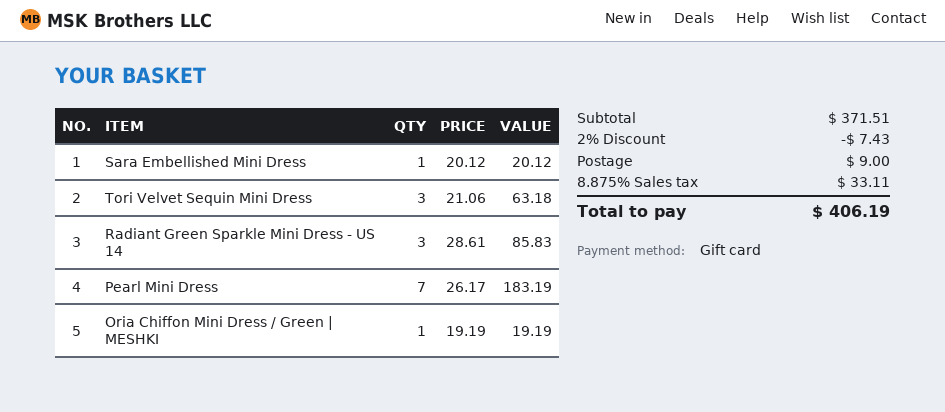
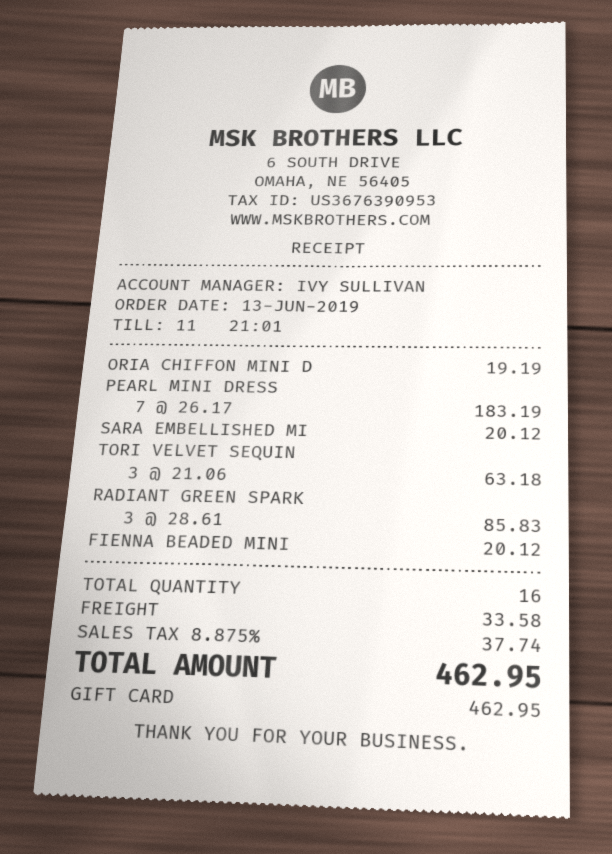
FIENNA BEADED MINI: none -> 1 x 20.12 = 20.12
discount: 2% = 7.43 -> none
shipping: 9.00 -> 33.58
tax: 8.875% = 33.11 -> 8.875% = 37.74
total: 406.19 -> 462.95

